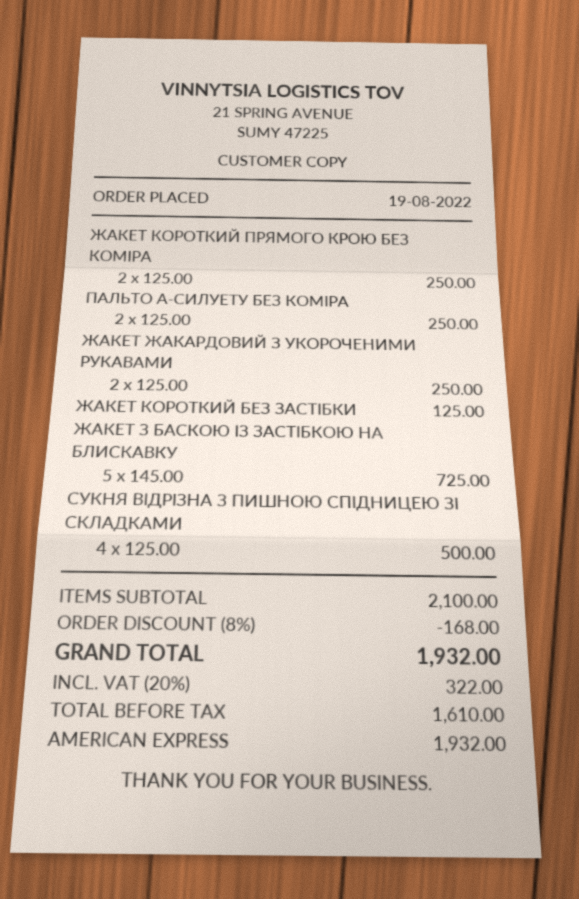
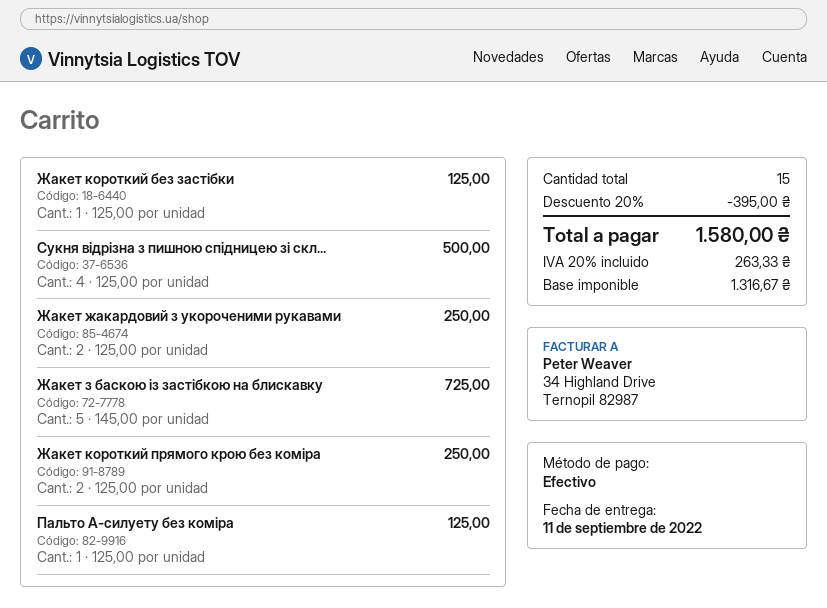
payment method: American Express -> cash
ПАЛЬТО А-СИЛУЕТУ БЕЗ КОМІРА: 2 x 125.00 = 250.00 -> 1 x 125.00 = 125.00
discount: 8% = 168.00 -> 20% = 395.00
net: 1610.00 -> 1316.67
tax: 20% = 322.00 -> 20% = 263.33
total: 1932.00 -> 1580.00

